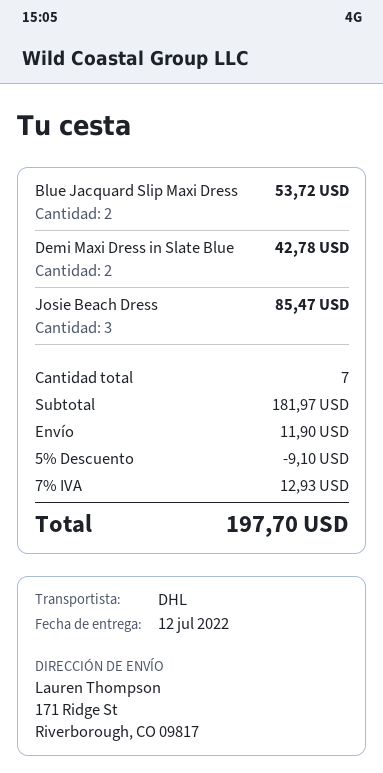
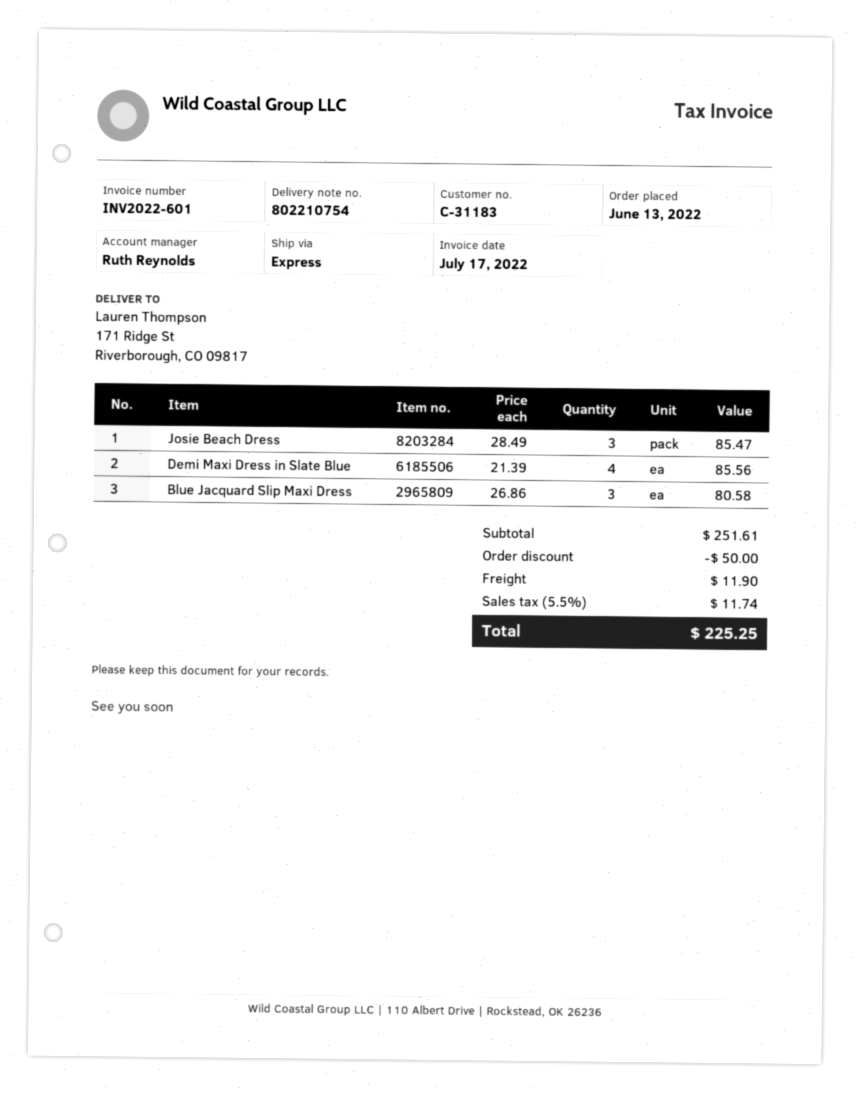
shipping method: DHL -> express
Blue Jacquard Slip Maxi Dress: 2 for 53.72 -> 3 for 80.58
Demi Maxi Dress in Slate Blue: 2 for 42.78 -> 4 for 85.56
subtotal: 181.97 -> 251.61
discount: 9.10 -> 50.00
tax: 7% = 12.93 -> 5.5% = 11.74
total: 197.70 -> 225.25

